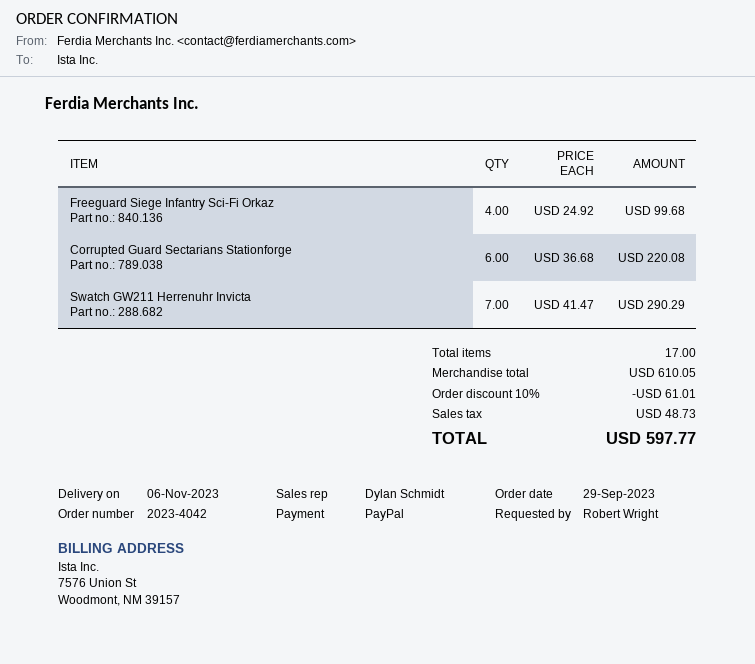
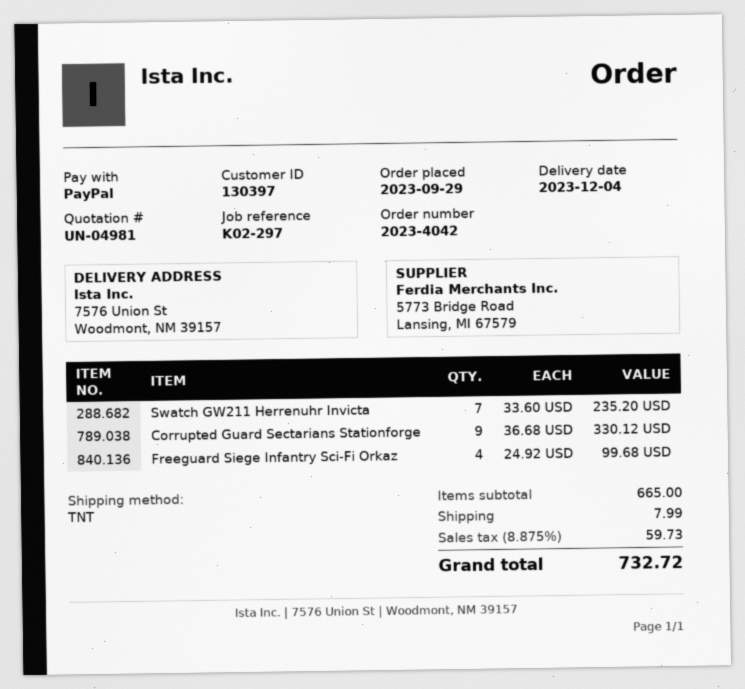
delivery date: 2023-11-06 -> 2023-12-04
Corrupted Guard Sectarians Stationforge: 6 x 36.68 = 220.08 -> 9 x 36.68 = 330.12
Swatch GW211 Herrenuhr Invicta: 7 x 41.47 = 290.29 -> 7 x 33.60 = 235.20
subtotal: 610.05 -> 665.00
discount: 10% = 61.01 -> none
shipping: none -> 7.99
tax: 48.73 -> 59.73
total: 597.77 -> 732.72

